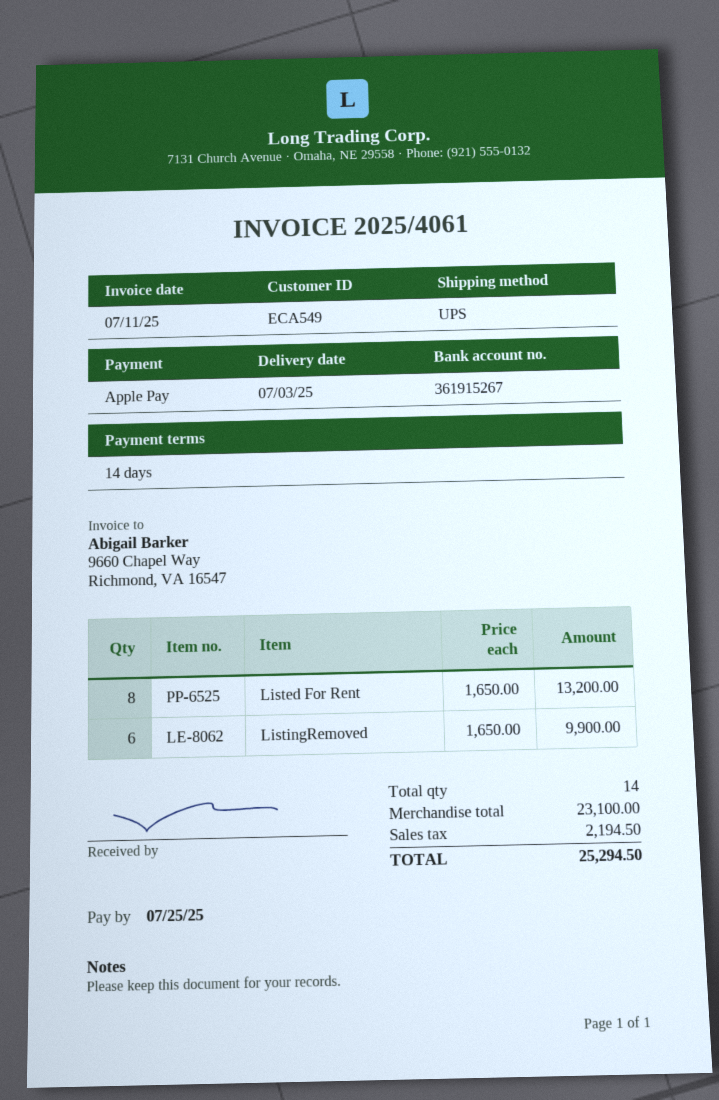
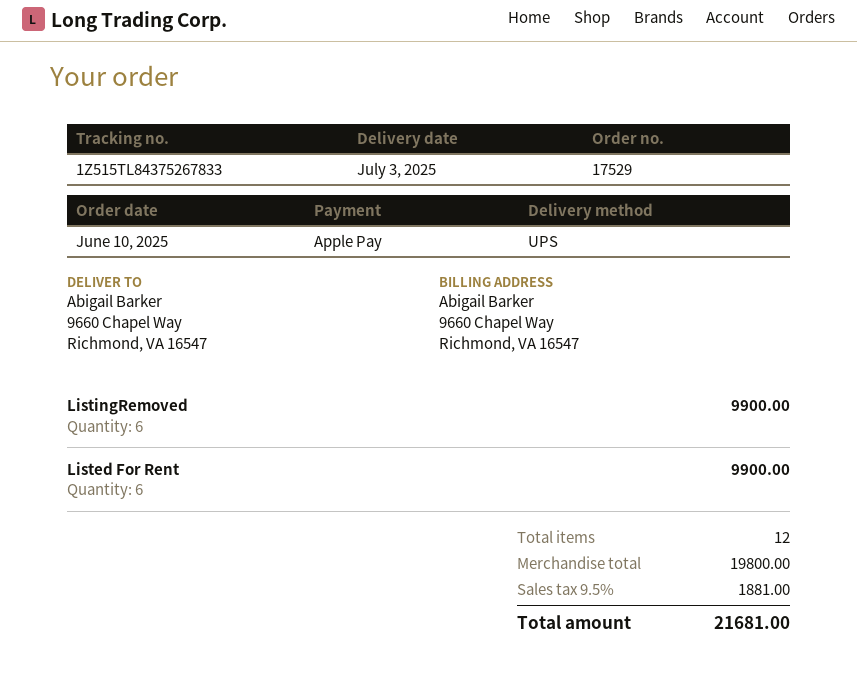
Listed For Rent: 8 for 13200.00 -> 6 for 9900.00
total quantity: 14 -> 12
subtotal: 23100.00 -> 19800.00
tax: 2194.50 -> 1881.00
total: 25294.50 -> 21681.00

